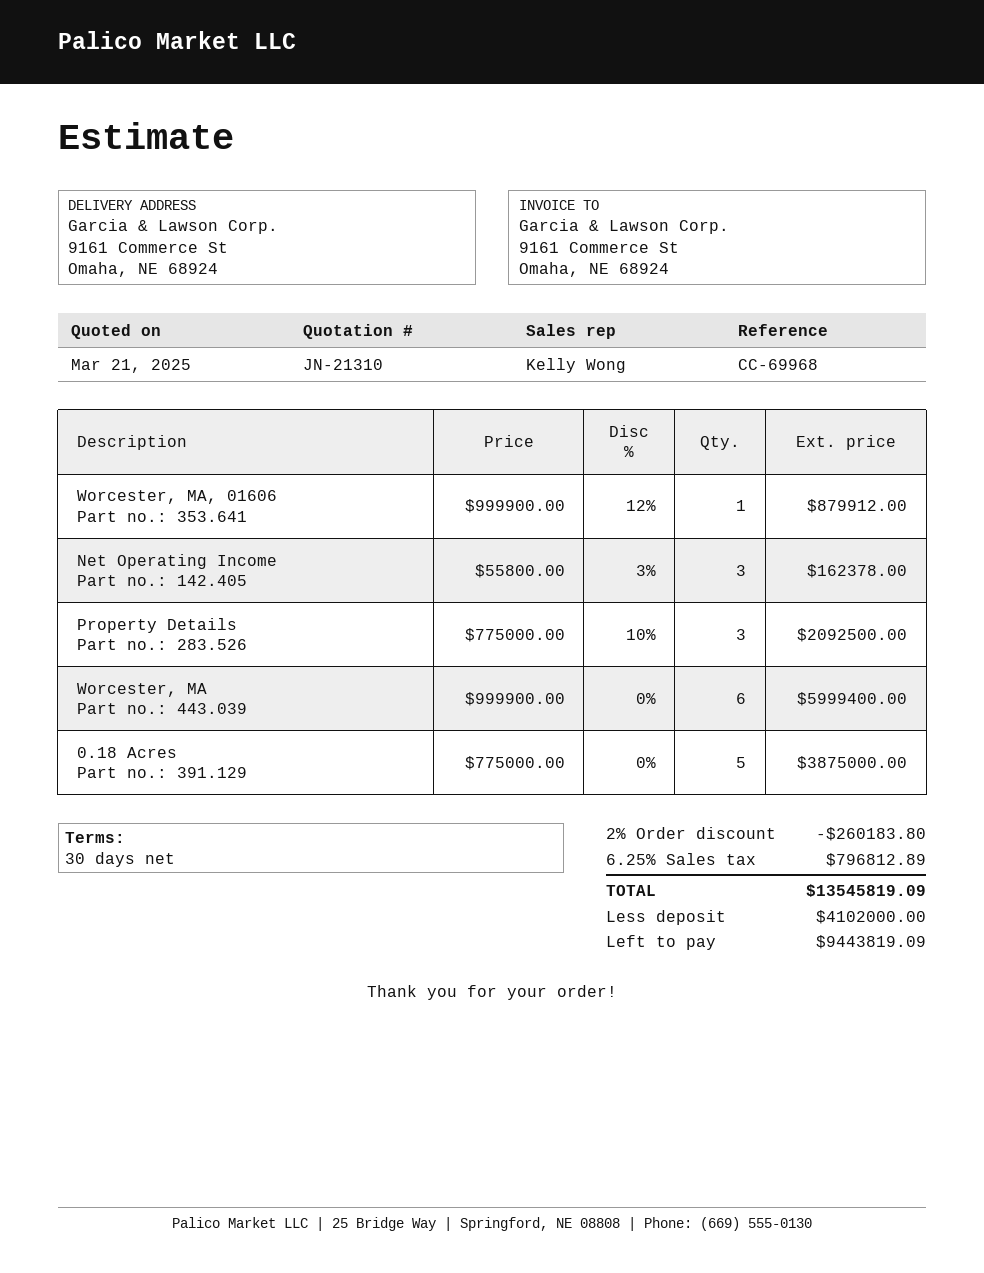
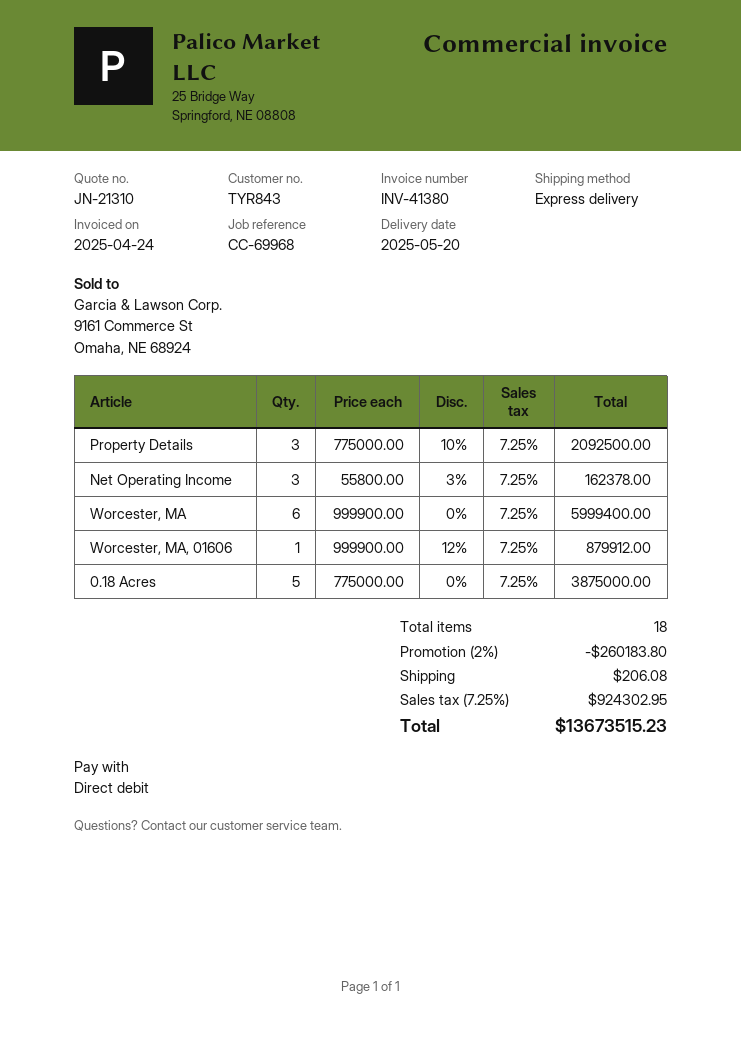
shipping: none -> 206.08
tax: 6.25% = 796812.89 -> 7.25% = 924302.95
total: 13545819.09 -> 13673515.23

